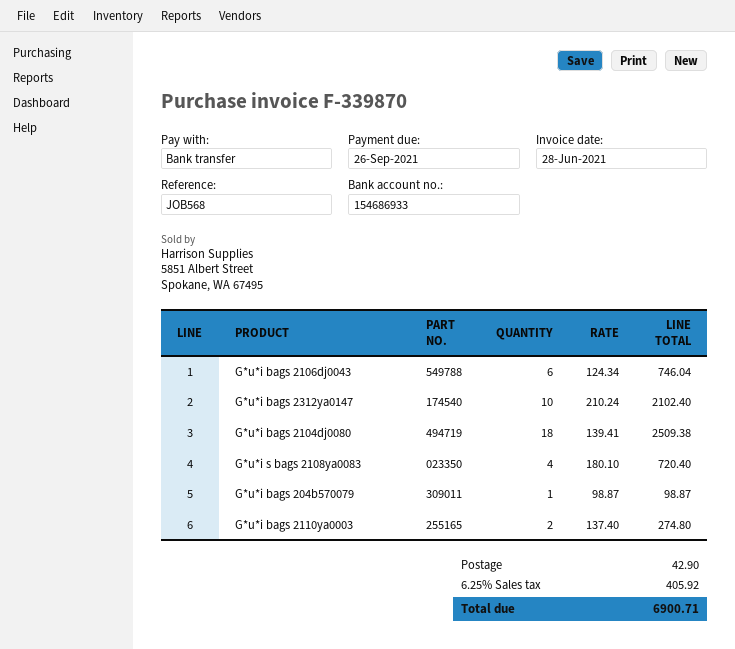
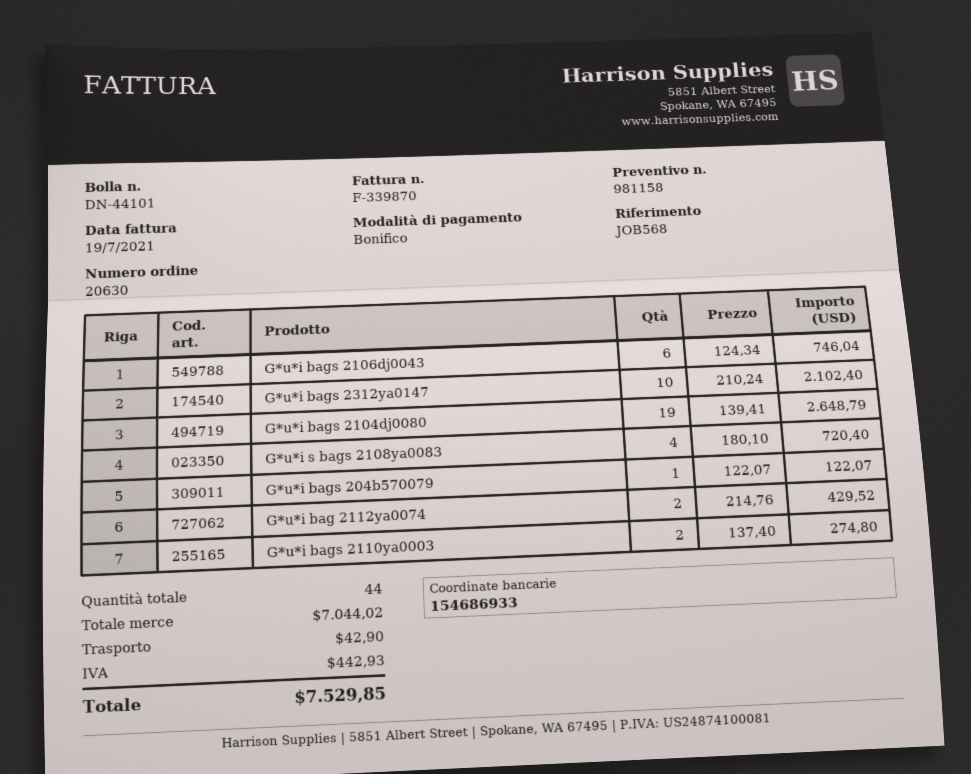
invoice date: 2021-06-28 -> 2021-07-19
G*u*i bags 2104dj0080: 18 x 139.41 = 2509.38 -> 19 x 139.41 = 2648.79
G*u*i bags 204b570079: 1 x 98.87 = 98.87 -> 1 x 122.07 = 122.07
G*u*i bag 2112ya0074: none -> 2 x 214.76 = 429.52
tax: 405.92 -> 442.93
total: 6900.71 -> 7529.85

